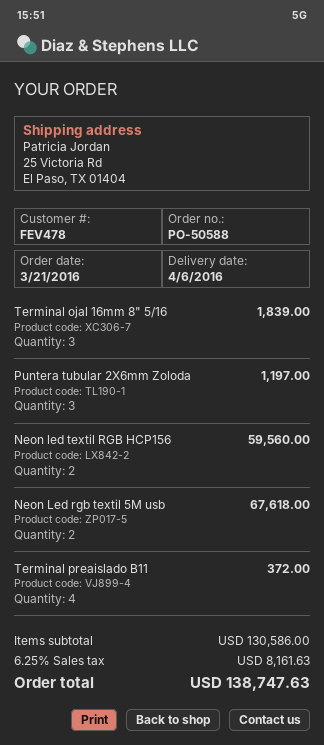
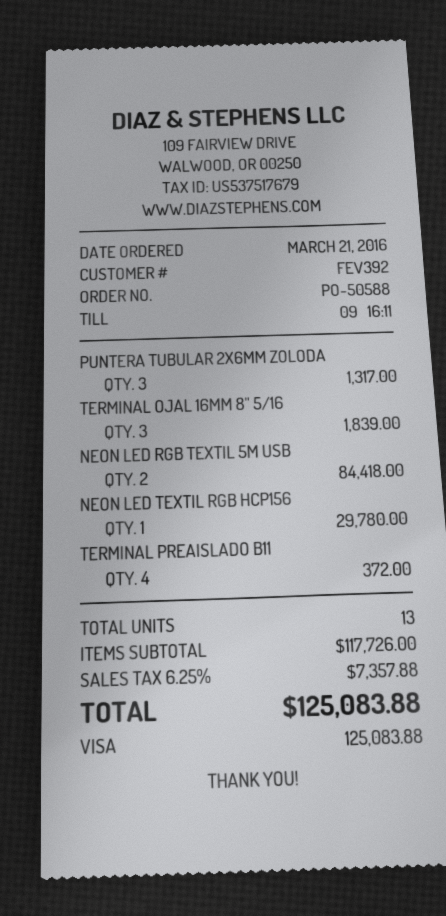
customer number: FEV478 -> FEV392
Puntera tubular 2X6mm Zoloda: 3 for 1197.00 -> 3 for 1317.00
Neon led textil RGB HCP156: 2 for 59560.00 -> 1 for 29780.00
Neon Led rgb textil 5M usb: 2 for 67618.00 -> 2 for 84418.00
subtotal: 130586.00 -> 117726.00
tax: 6.25% = 8161.63 -> 6.25% = 7357.88
total: 138747.63 -> 125083.88

